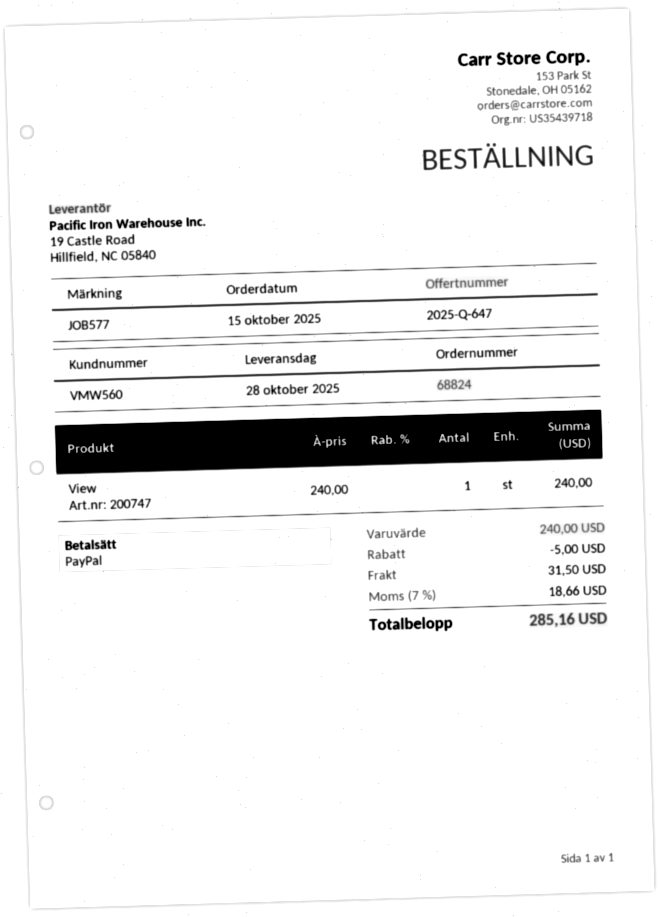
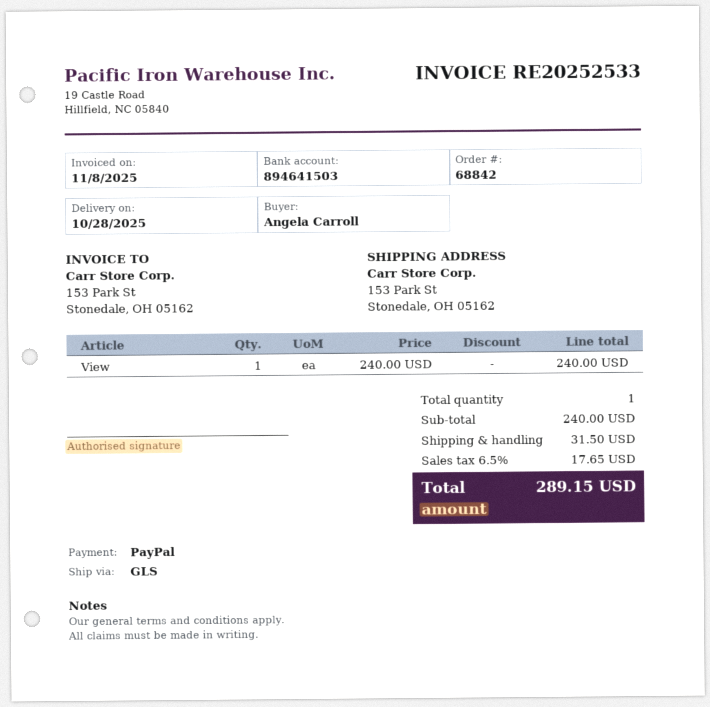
order number: 68824 -> 68842
discount: 5.00 -> none
tax: 7% = 18.66 -> 6.5% = 17.65
total: 285.16 -> 289.15

